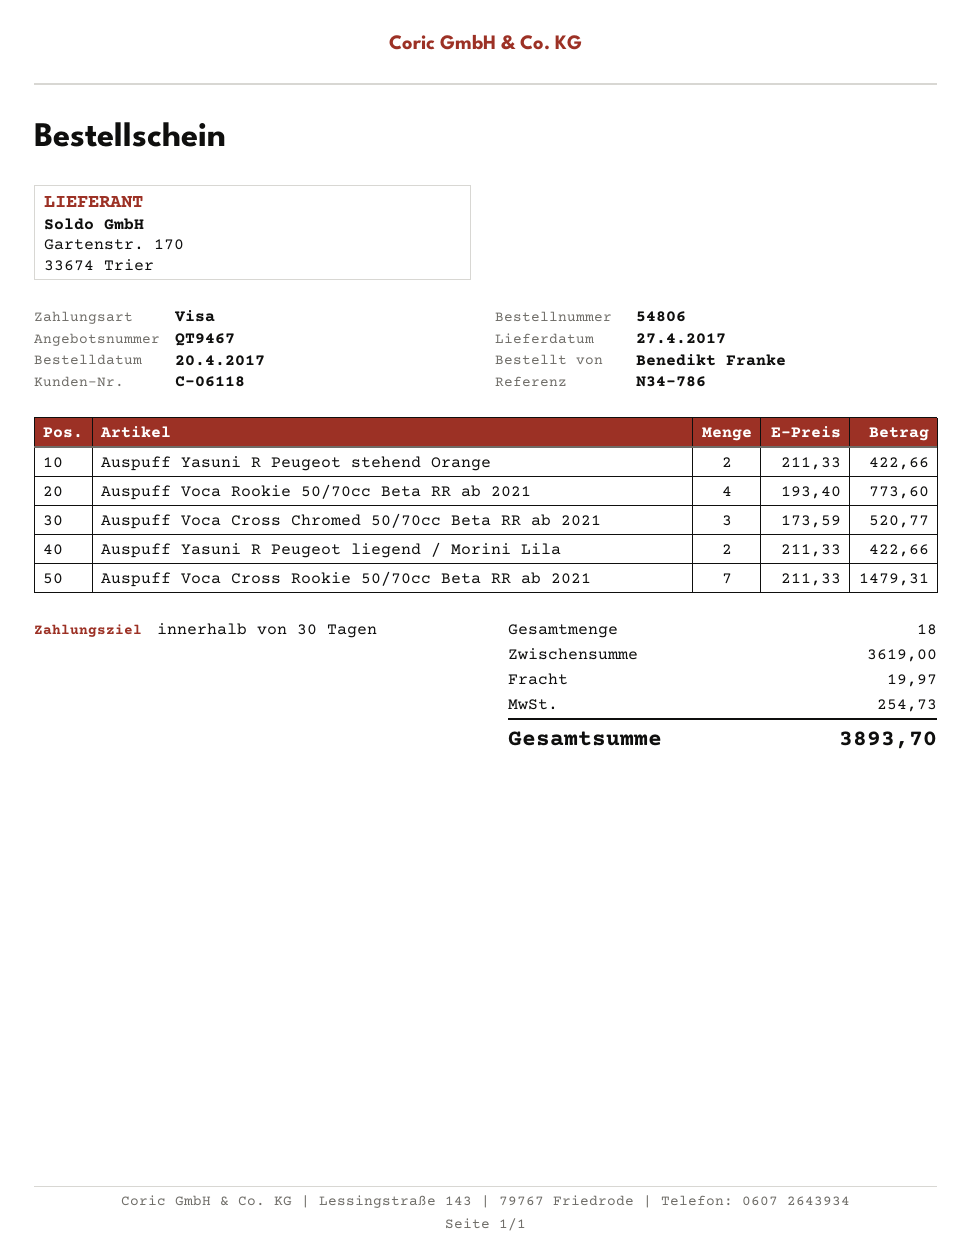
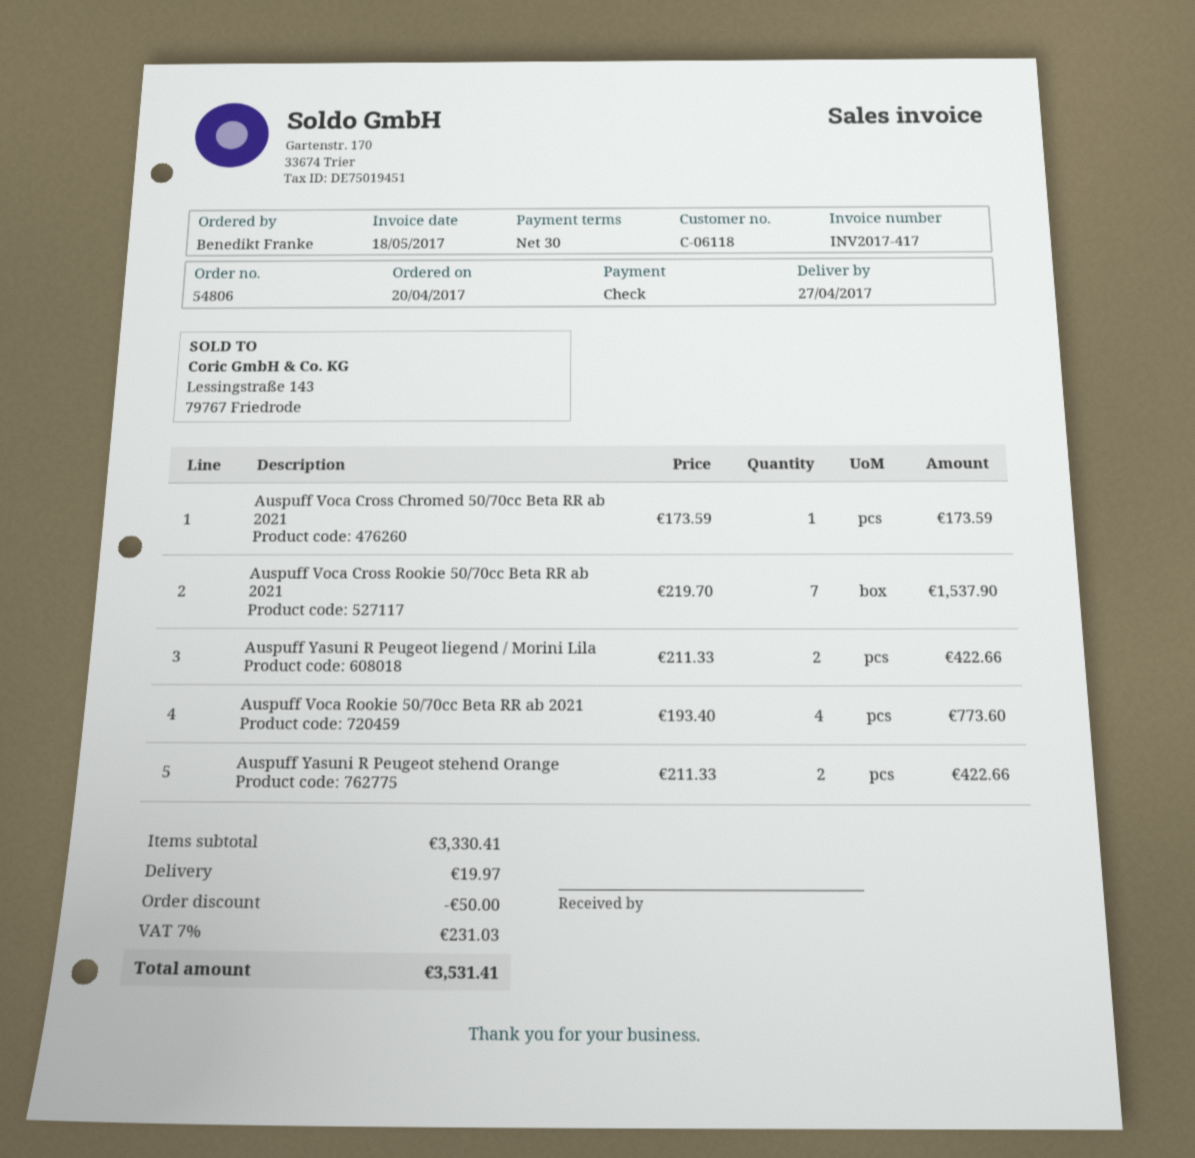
payment method: Visa -> cheque
Auspuff Voca Cross Chromed 50/70cc Beta RR ab 2021: 3 x 173.59 = 520.77 -> 1 x 173.59 = 173.59
Auspuff Voca Cross Rookie 50/70cc Beta RR ab 2021: 7 x 211.33 = 1479.31 -> 7 x 219.70 = 1537.90
subtotal: 3619.00 -> 3330.41
discount: none -> 50.00
tax: 254.73 -> 231.03
total: 3893.70 -> 3531.41

